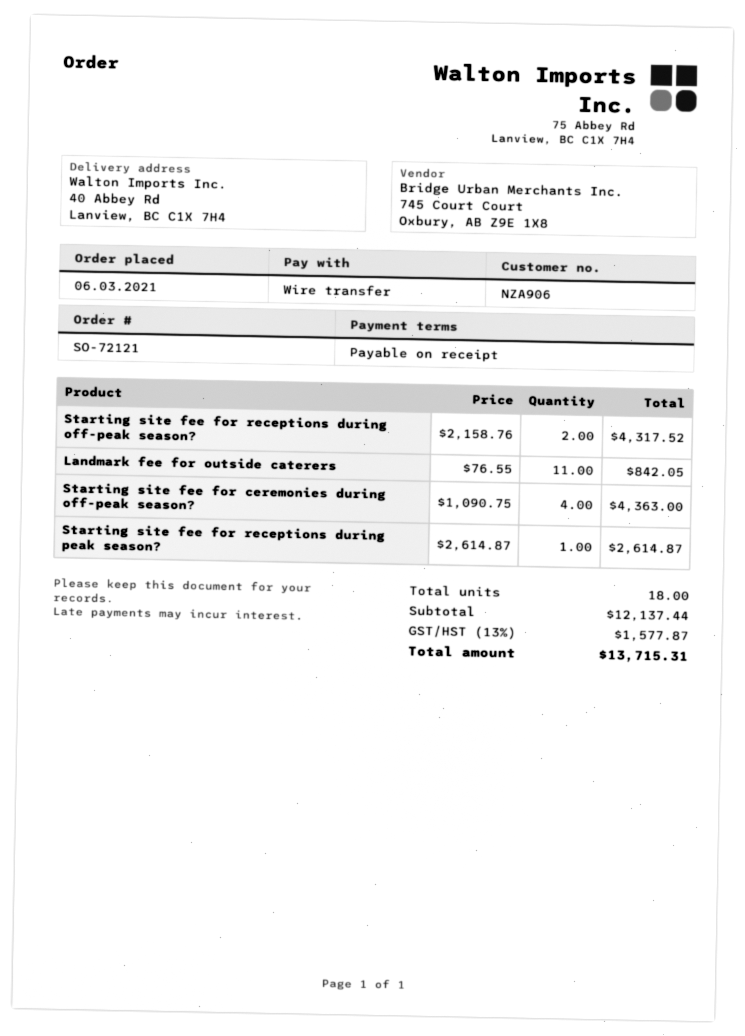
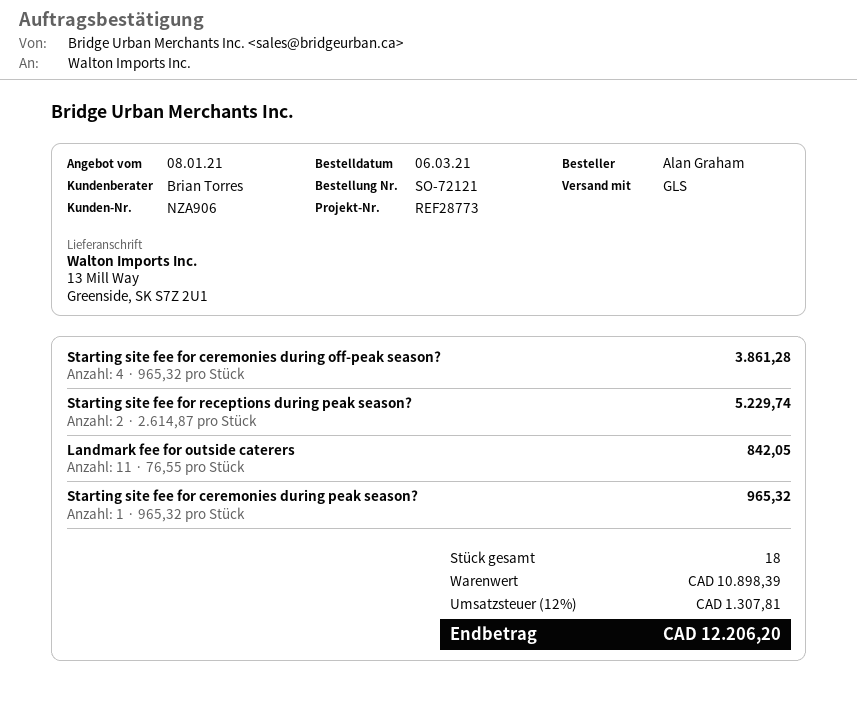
ship to: 40 Abbey Rd, Lanview, BC C1X 7H4 -> 13 Mill Way, Greenside, SK S7Z 2U1
Starting site fee for receptions during off-peak season?: 2 x 2158.76 = 4317.52 -> none
Starting site fee for ceremonies during off-peak season?: 4 x 1090.75 = 4363.00 -> 4 x 965.32 = 3861.28
Starting site fee for receptions during peak season?: 1 x 2614.87 = 2614.87 -> 2 x 2614.87 = 5229.74
Starting site fee for ceremonies during peak season?: none -> 1 x 965.32 = 965.32
subtotal: 12137.44 -> 10898.39
tax: 13% = 1577.87 -> 12% = 1307.81
total: 13715.31 -> 12206.20

